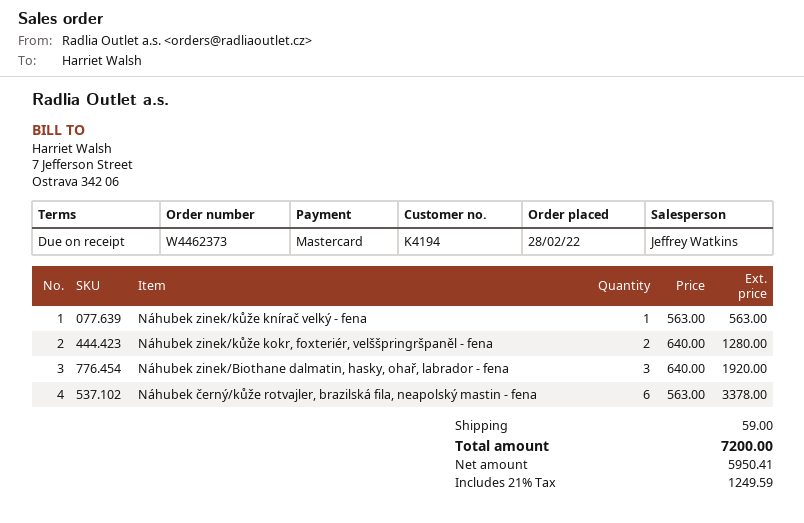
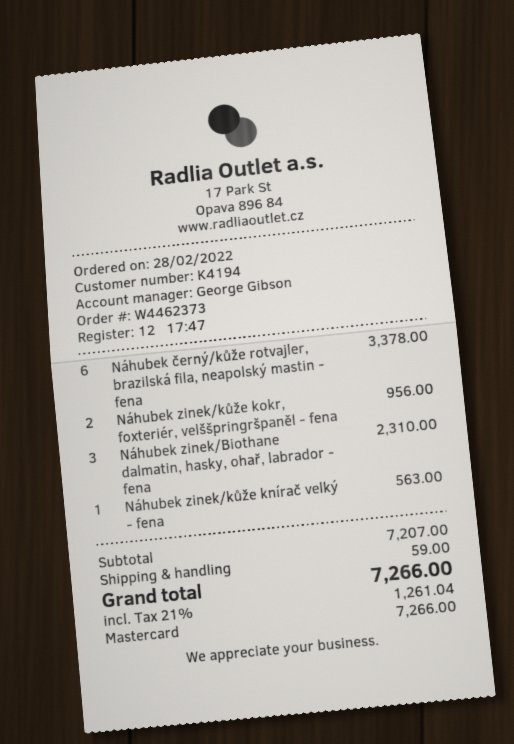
sales rep: Jeffrey Watkins -> George Gibson
Náhubek zinek/kůže kokr, foxteriér, velššpringršpaněl - fena: 2 for 1280.00 -> 2 for 956.00
Náhubek zinek/Biothane dalmatin, hasky, ohař, labrador - fena: 3 for 1920.00 -> 3 for 2310.00
tax: 21% = 1249.59 -> 21% = 1261.04
total: 7200.00 -> 7266.00

